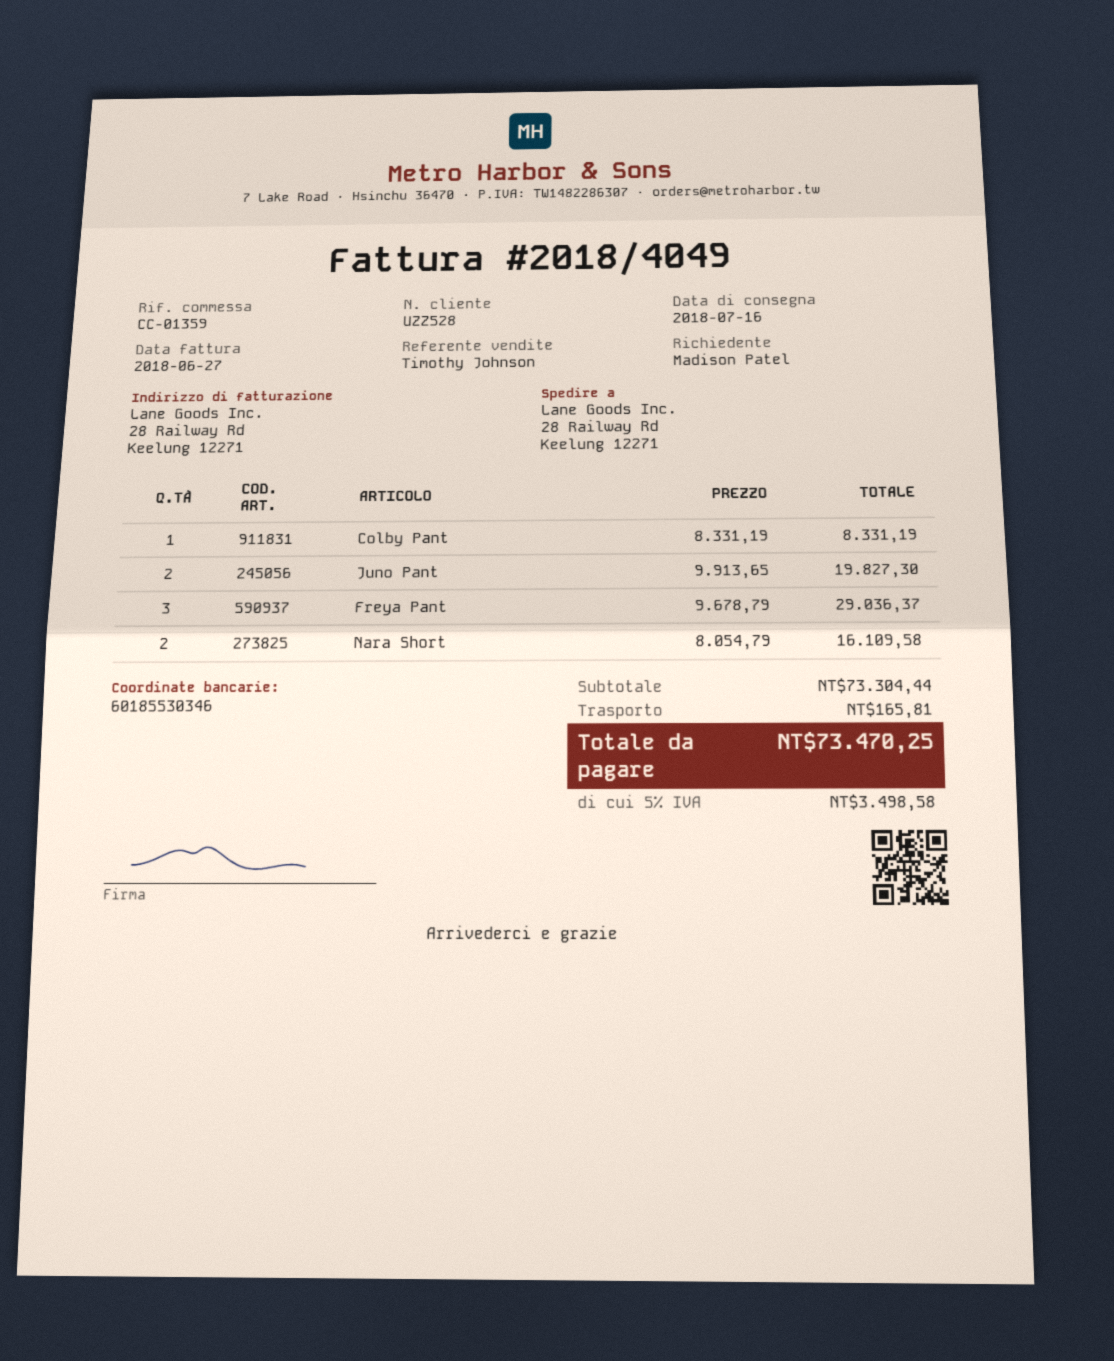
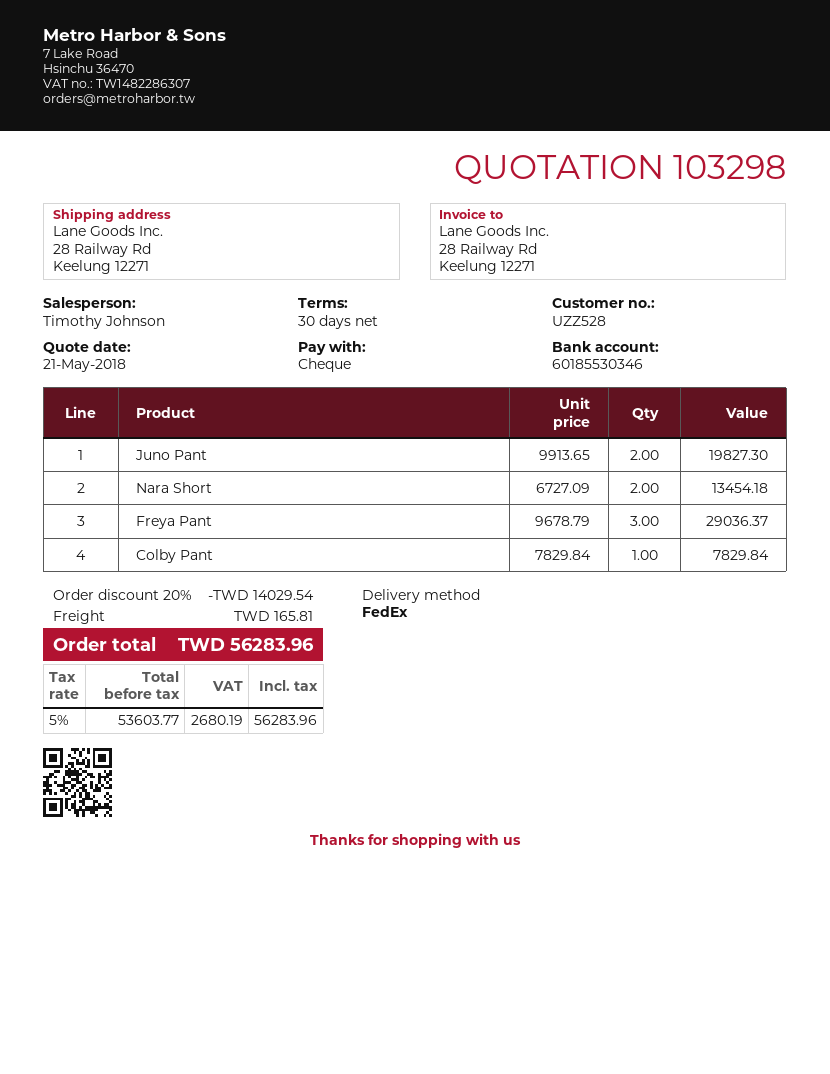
Colby Pant: 1 x 8331.19 = 8331.19 -> 1 x 7829.84 = 7829.84
Nara Short: 2 x 8054.79 = 16109.58 -> 2 x 6727.09 = 13454.18
discount: none -> 20% = 14029.54
tax: 5% = 3498.58 -> 5% = 2680.19
total: 73470.25 -> 56283.96

